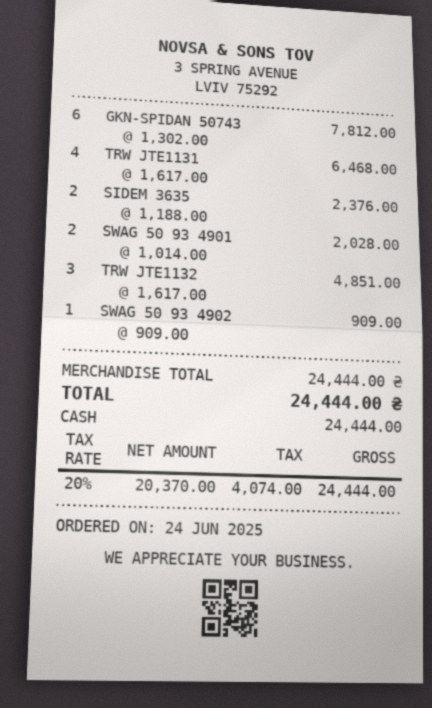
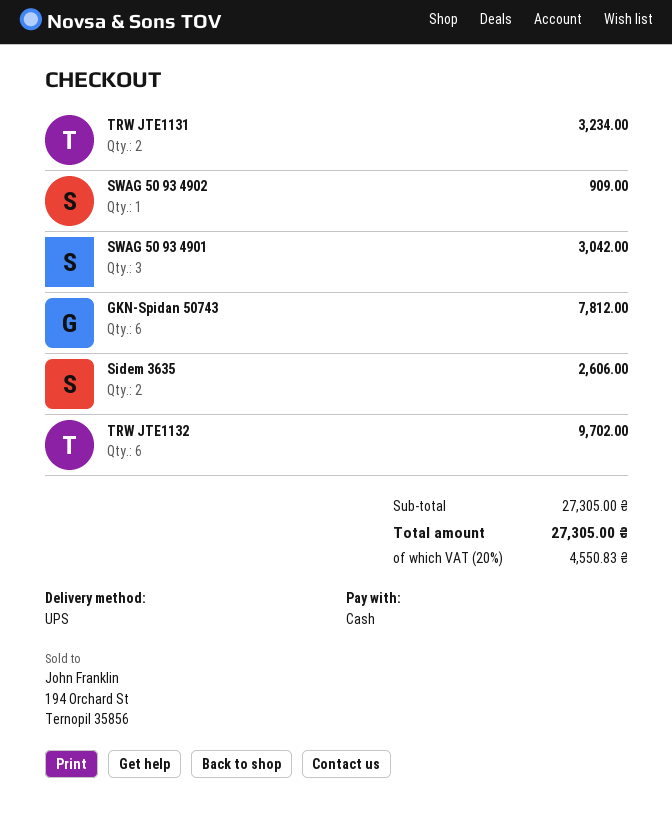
TRW JTE1131: 4 for 6468.00 -> 2 for 3234.00
SIDEM 3635: 2 for 2376.00 -> 2 for 2606.00
SWAG 50 93 4901: 2 for 2028.00 -> 3 for 3042.00
TRW JTE1132: 3 for 4851.00 -> 6 for 9702.00
subtotal: 24444.00 -> 27305.00
tax: 20% = 4074.00 -> 20% = 4550.83
total: 24444.00 -> 27305.00

